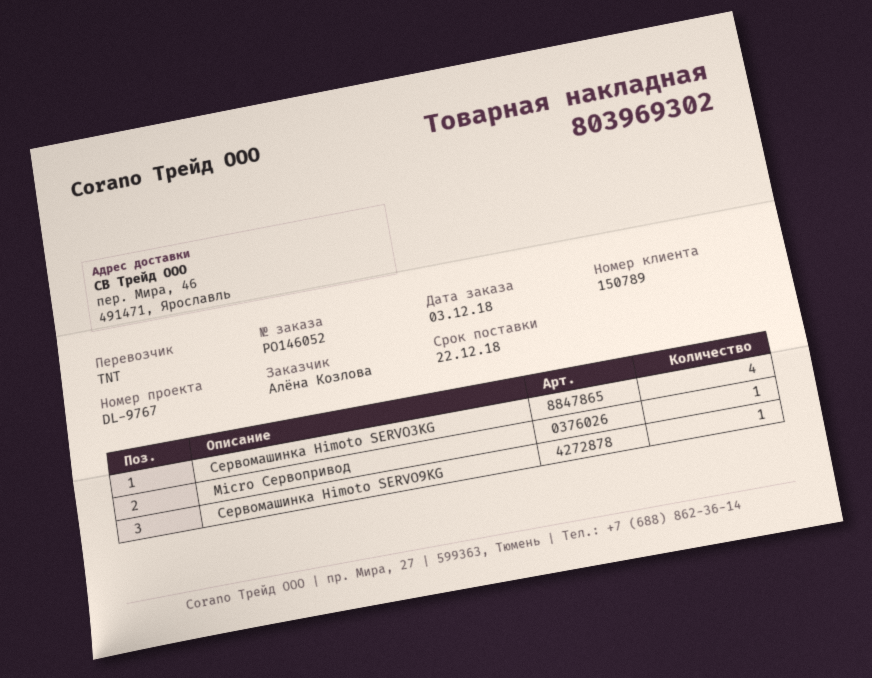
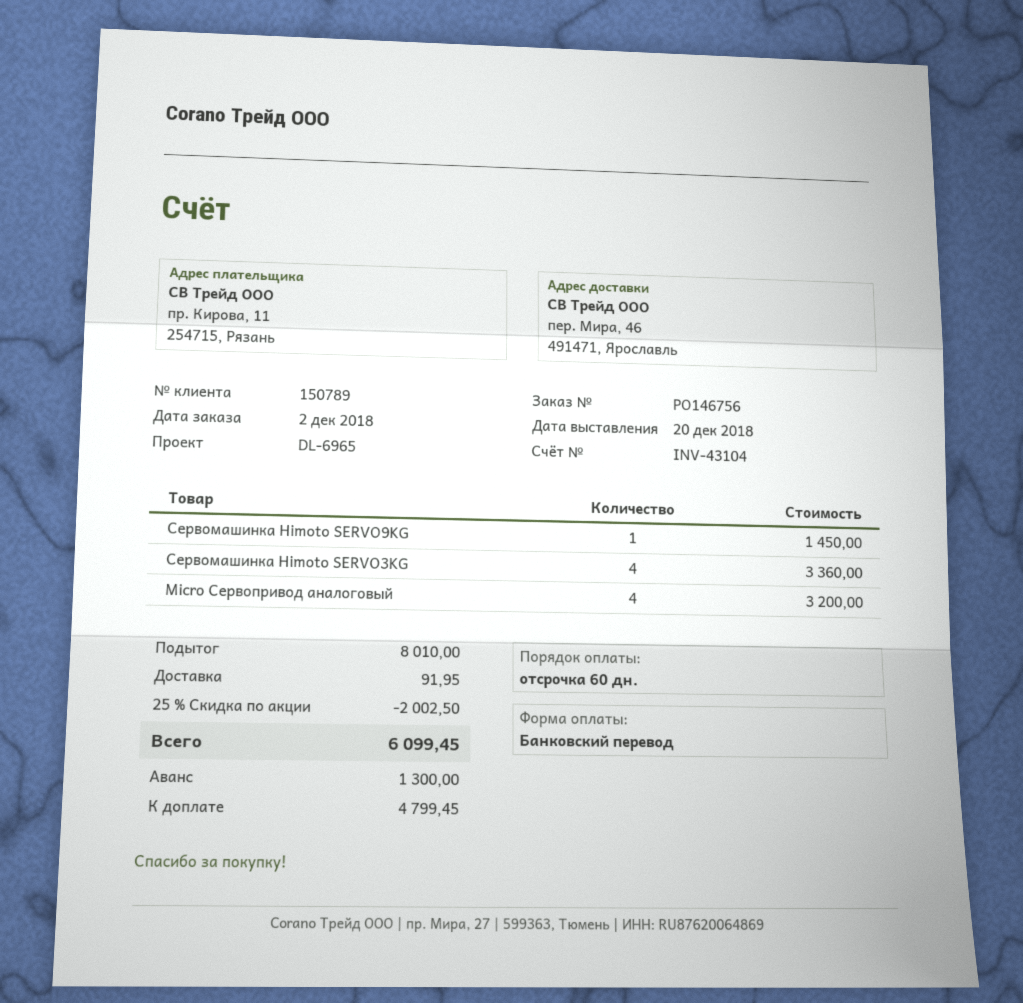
order number: PO146052 -> PO146756
order date: 2018-12-03 -> 2018-12-02
reference: DL-9767 -> DL-6965
Micro Сервопривод: 1 -> none
Micro Cервопривод аналоговый: none -> 4

